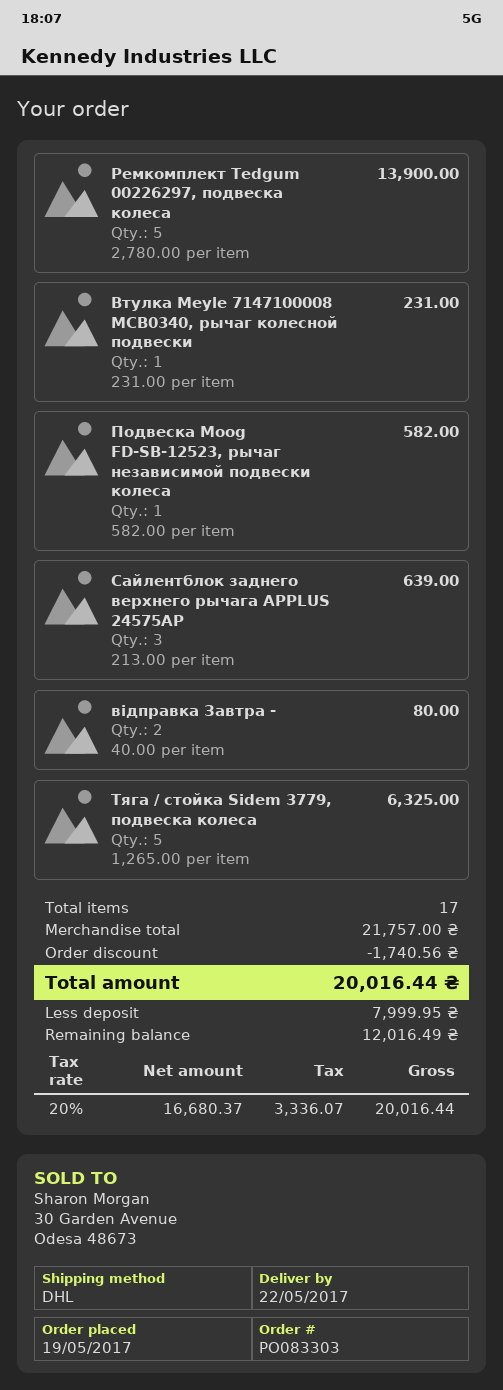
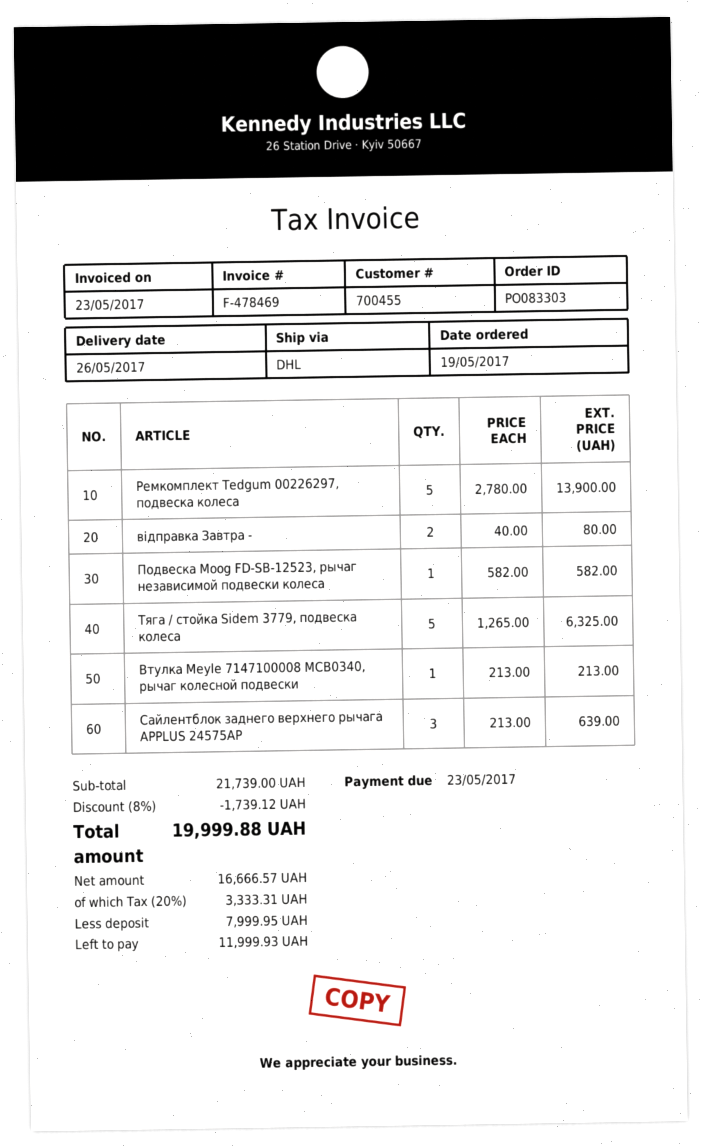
delivery date: 2017-05-22 -> 2017-05-26
Втулка Meyle 7147100008 MCB0340, рычаг колесной подвески: 1 x 231.00 = 231.00 -> 1 x 213.00 = 213.00
subtotal: 21757.00 -> 21739.00
discount: 1740.56 -> 1739.12
net: 16680.37 -> 16666.57
tax: 20% = 3336.07 -> 20% = 3333.31
total: 20016.44 -> 19999.88
balance: 12016.49 -> 11999.93

